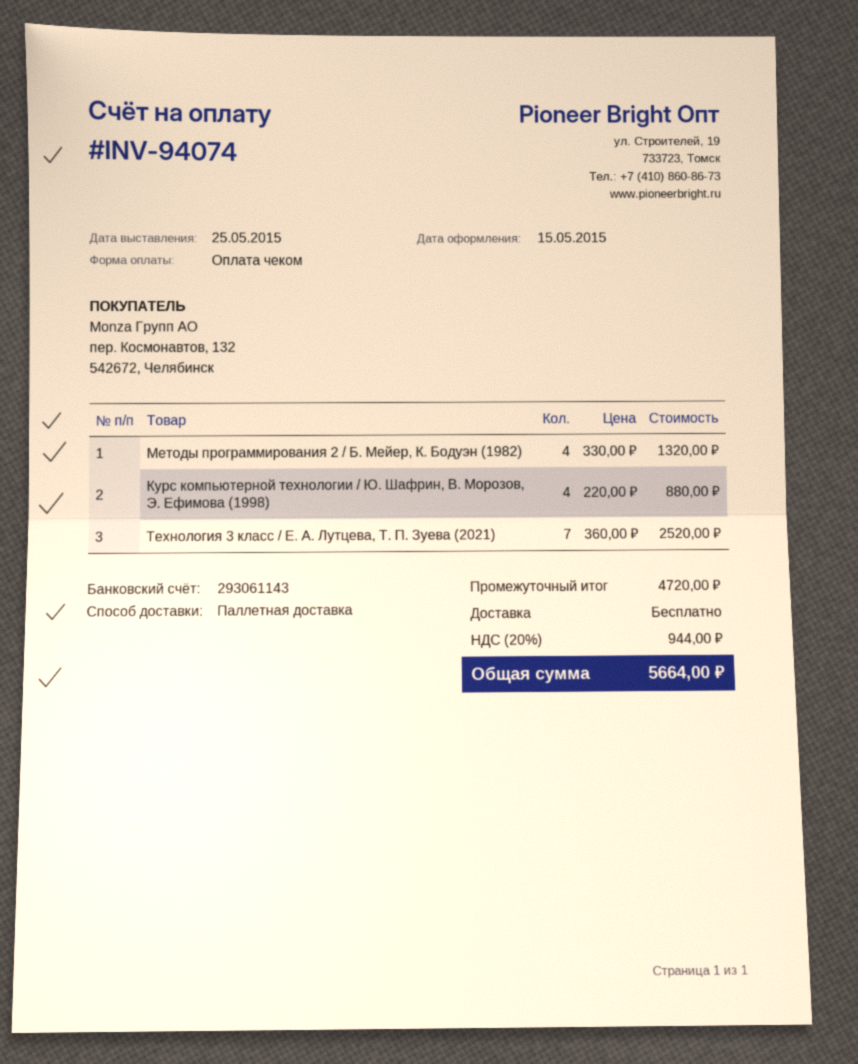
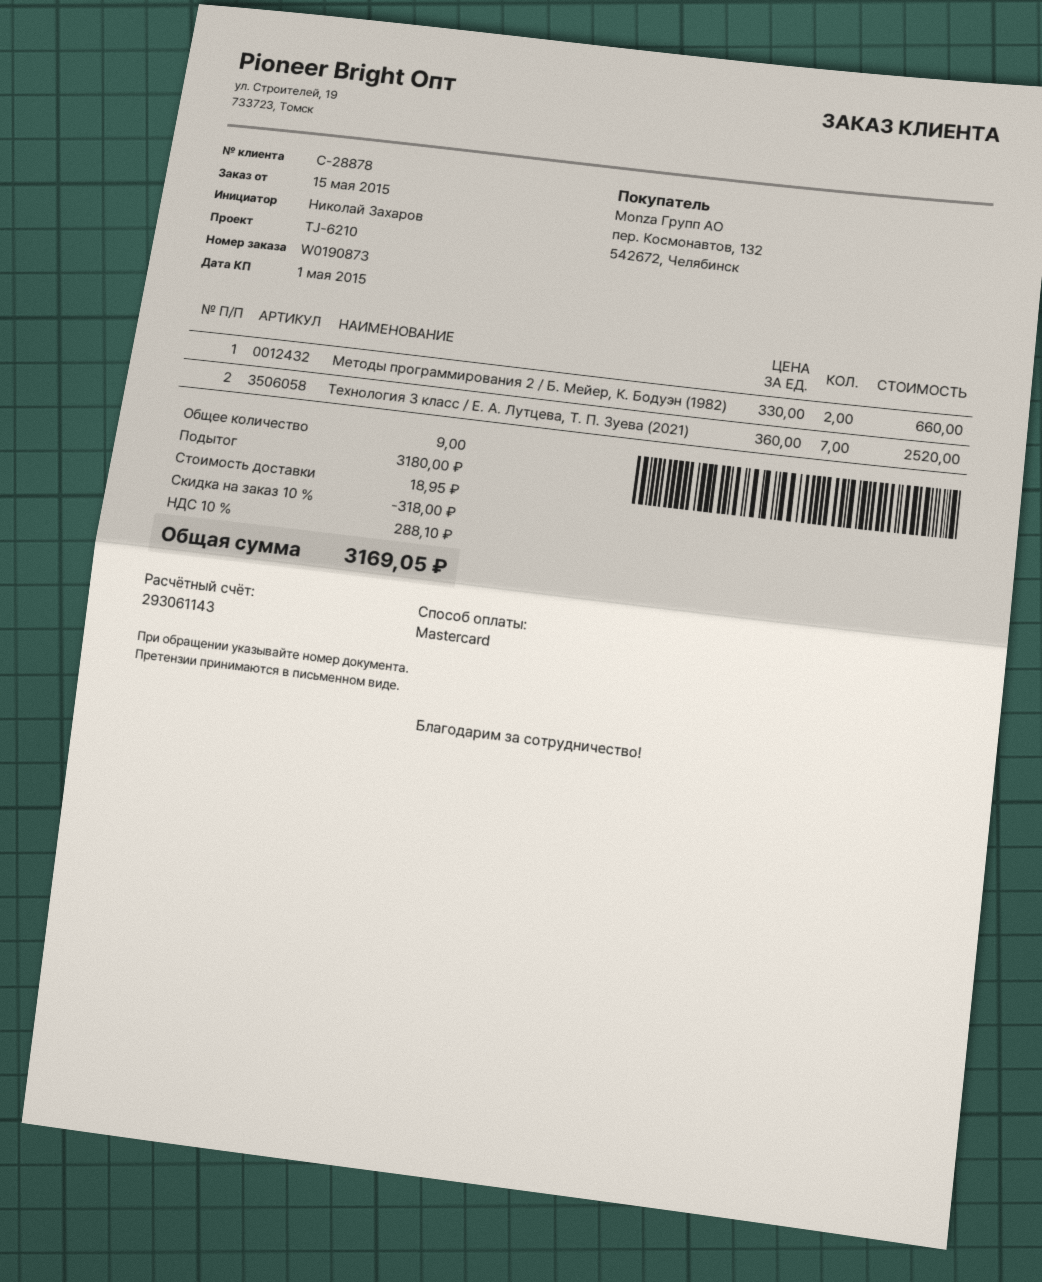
payment method: cheque -> Mastercard
Методы программирования 2 / Б. Мейер, К. Бодуэн (1982): 4 x 330.00 = 1320.00 -> 2 x 330.00 = 660.00
Курс компьютерной технологии / Ю. Шафрин, В. Морозов, Э. Ефимова (1998): 4 x 220.00 = 880.00 -> none
subtotal: 4720.00 -> 3180.00
discount: none -> 10% = 318.00
shipping: 0.00 -> 18.95
tax: 20% = 944.00 -> 10% = 288.10
total: 5664.00 -> 3169.05

